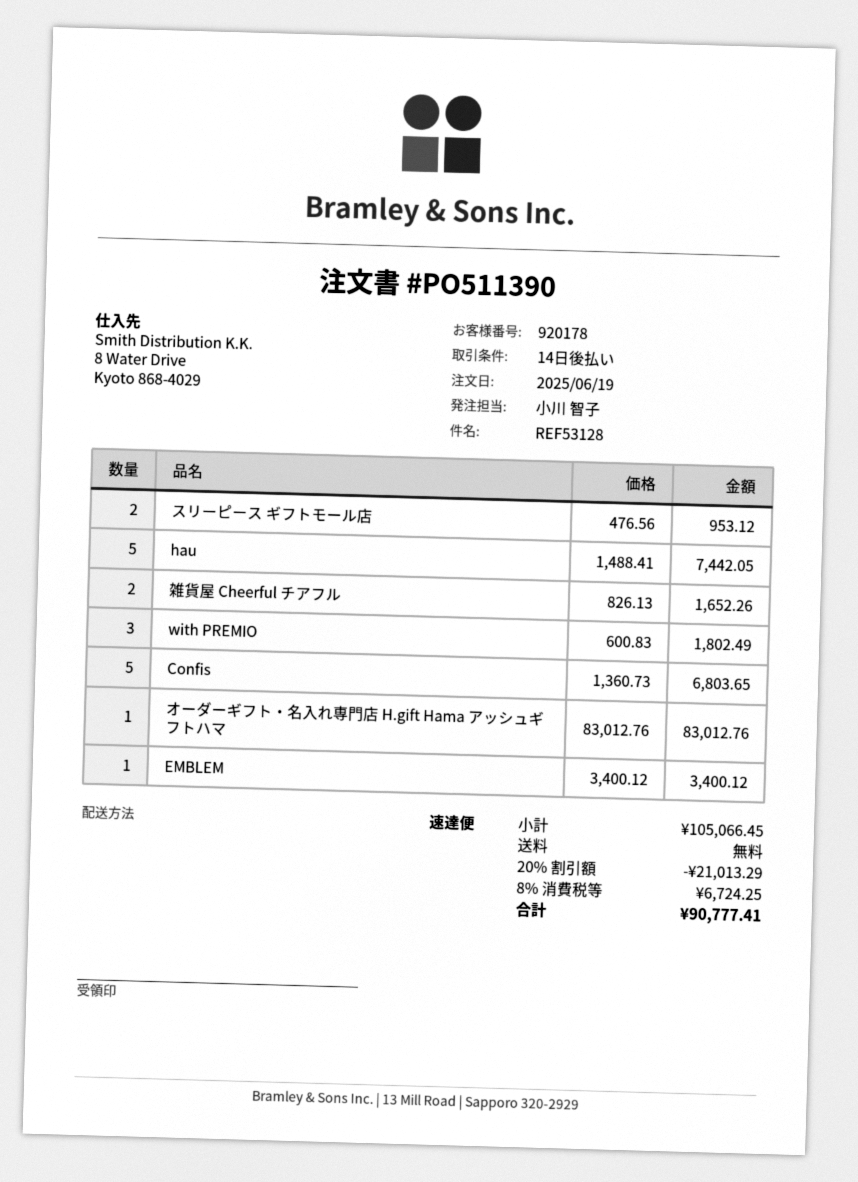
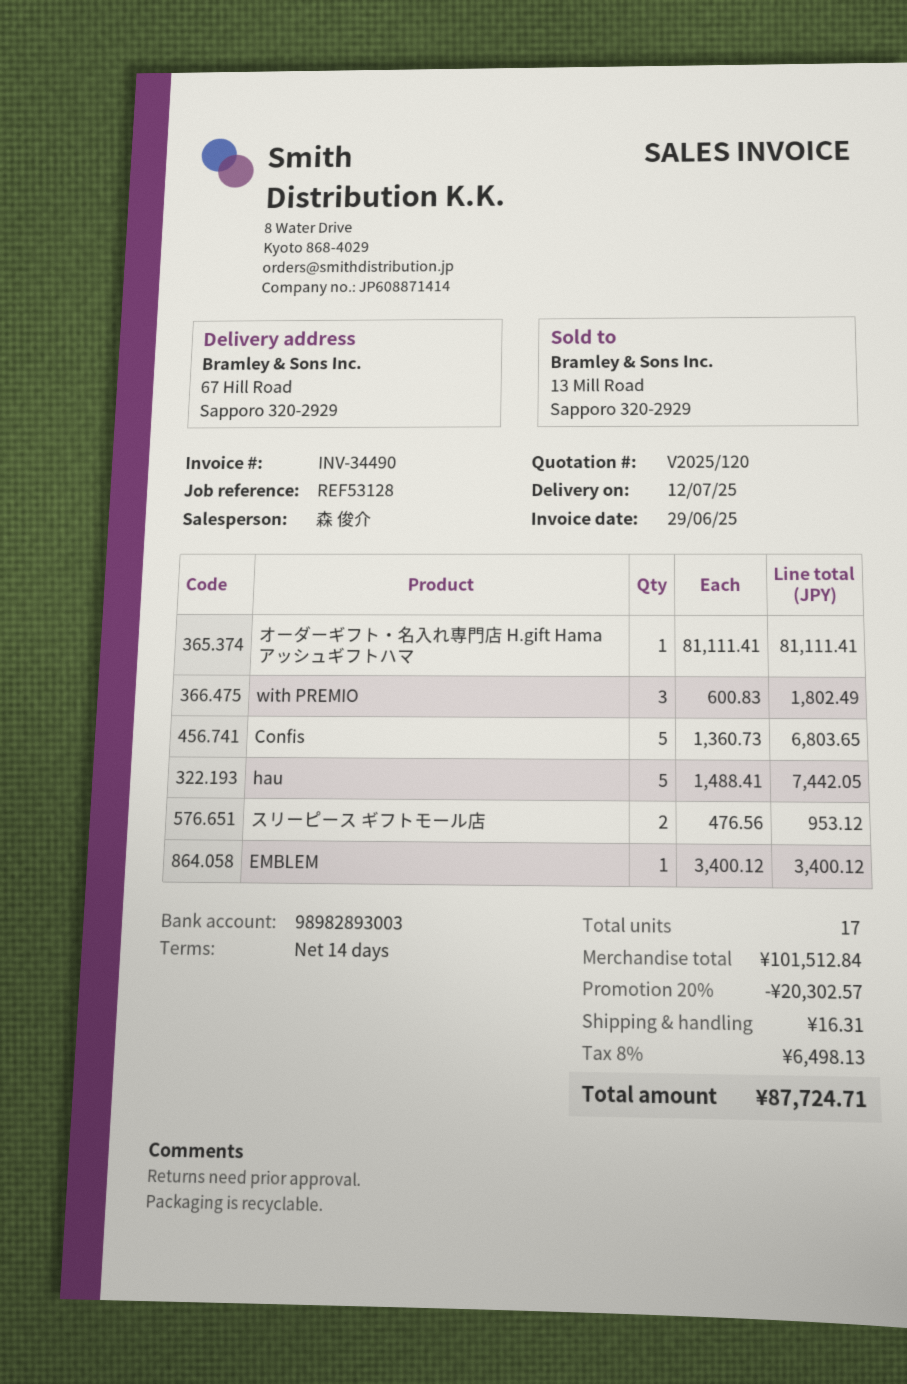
雑貨屋 Cheerful チアフル: 2 x 826.13 = 1652.26 -> none
オーダーギフト・名入れ専門店 H.gift Hama アッシュギフトハマ: 1 x 83012.76 = 83012.76 -> 1 x 81111.41 = 81111.41
subtotal: 105066.45 -> 101512.84
discount: 20% = 21013.29 -> 20% = 20302.57
shipping: 0.00 -> 16.31
tax: 8% = 6724.25 -> 8% = 6498.13
total: 90777.41 -> 87724.71

